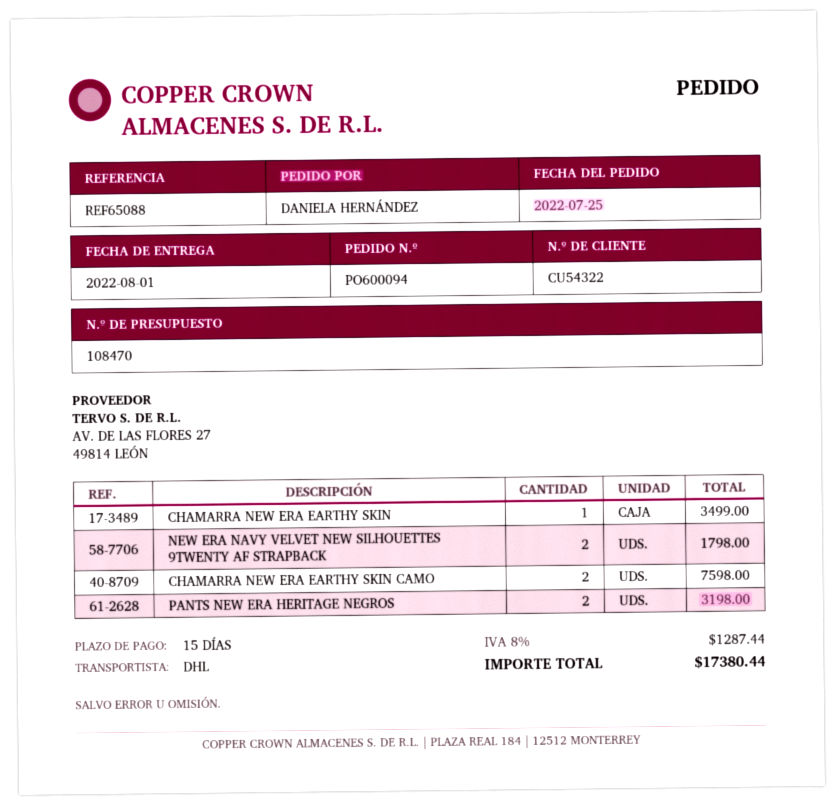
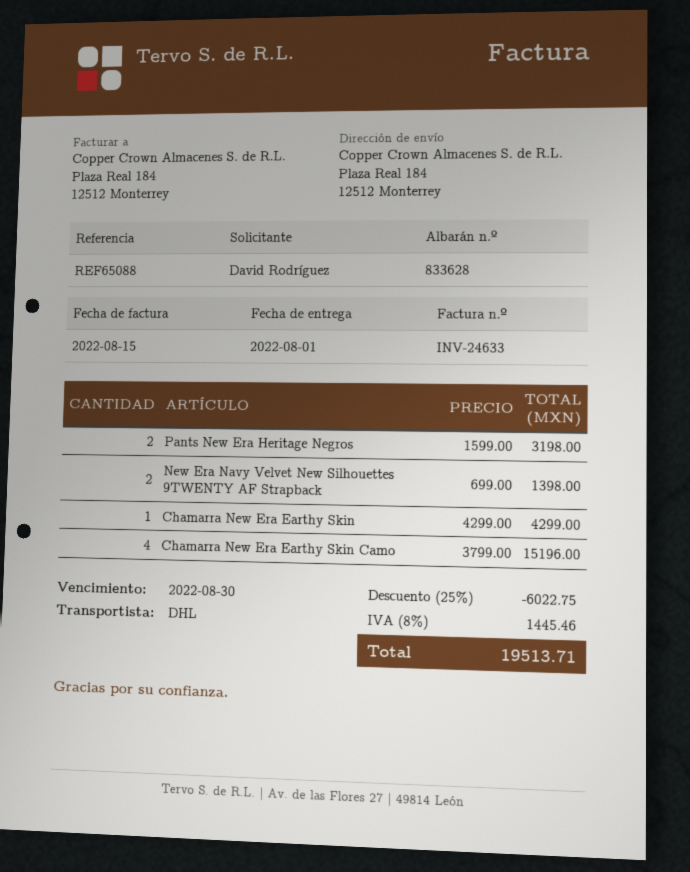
ordered by: DANIELA HERNÁNDEZ -> David Rodríguez
CHAMARRA NEW ERA EARTHY SKIN: 1 for 3499.00 -> 1 for 4299.00
NEW ERA NAVY VELVET NEW SILHOUETTES 9TWENTY AF STRAPBACK: 2 for 1798.00 -> 2 for 1398.00
CHAMARRA NEW ERA EARTHY SKIN CAMO: 2 for 7598.00 -> 4 for 15196.00
discount: none -> 25% = 6022.75
tax: 8% = 1287.44 -> 8% = 1445.46
total: 17380.44 -> 19513.71

